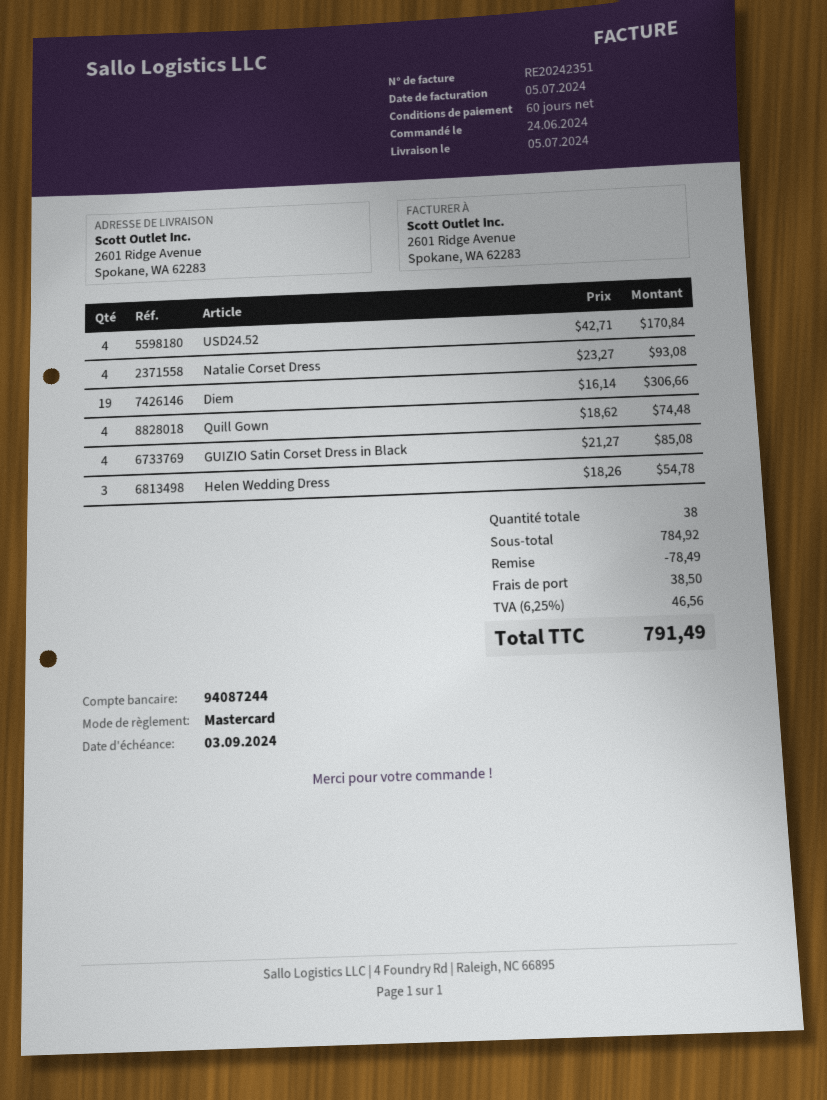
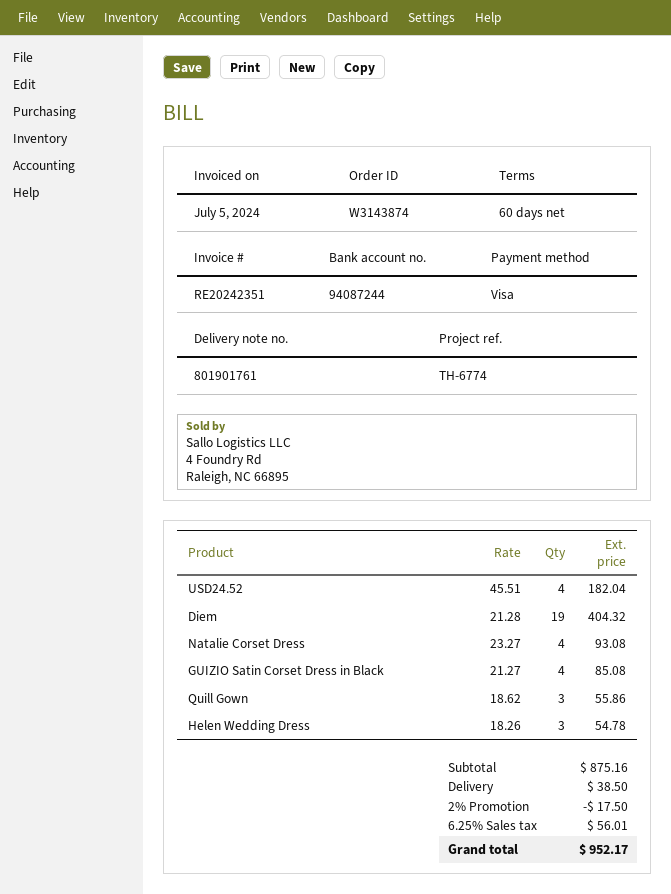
payment method: Mastercard -> Visa
USD24.52: 4 x 42.71 = 170.84 -> 4 x 45.51 = 182.04
Diem: 19 x 16.14 = 306.66 -> 19 x 21.28 = 404.32
Quill Gown: 4 x 18.62 = 74.48 -> 3 x 18.62 = 55.86
subtotal: 784.92 -> 875.16
discount: 78.49 -> 17.50
tax: 6.25% = 46.56 -> 6.25% = 56.01
total: 791.49 -> 952.17

